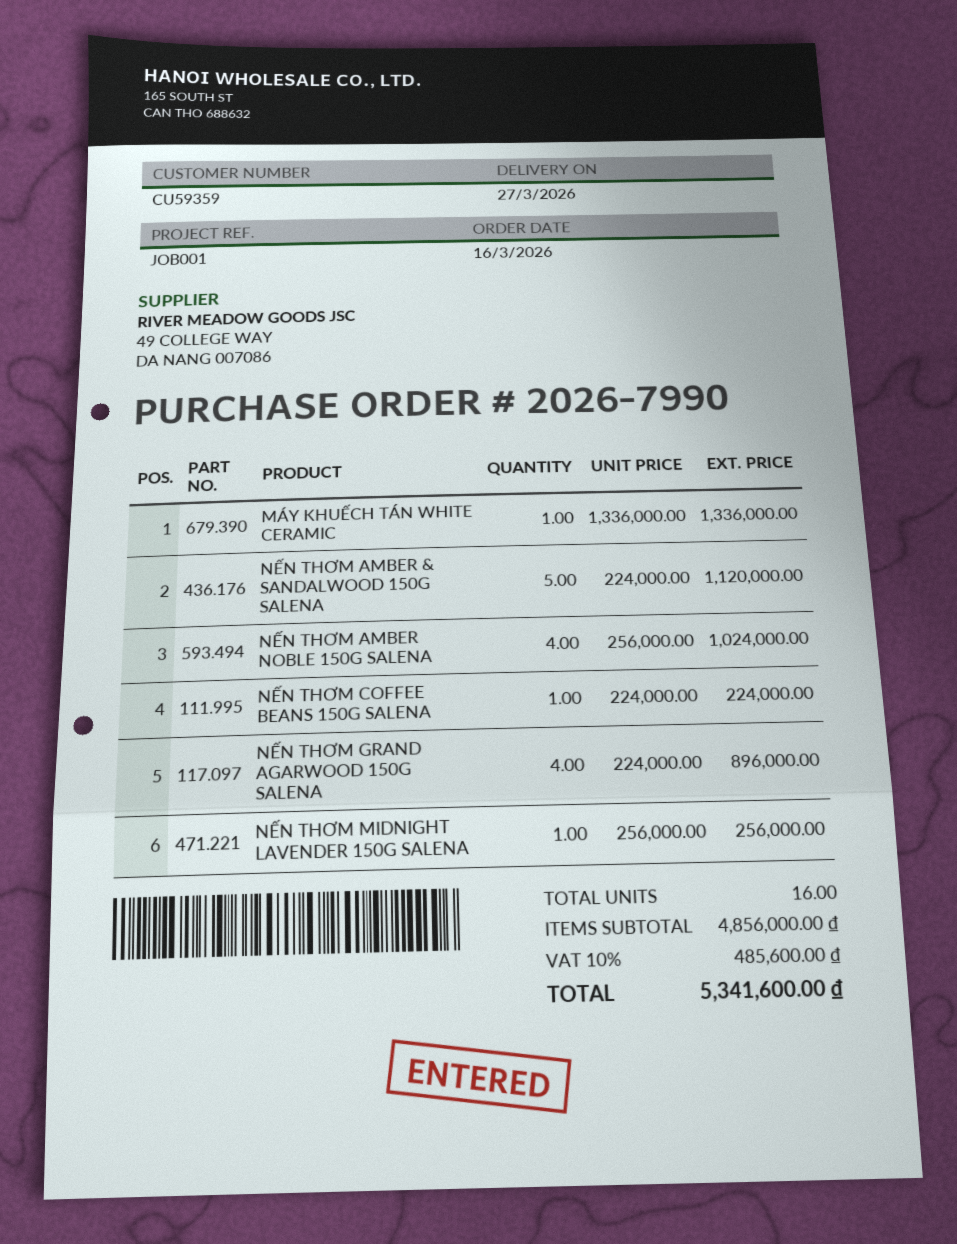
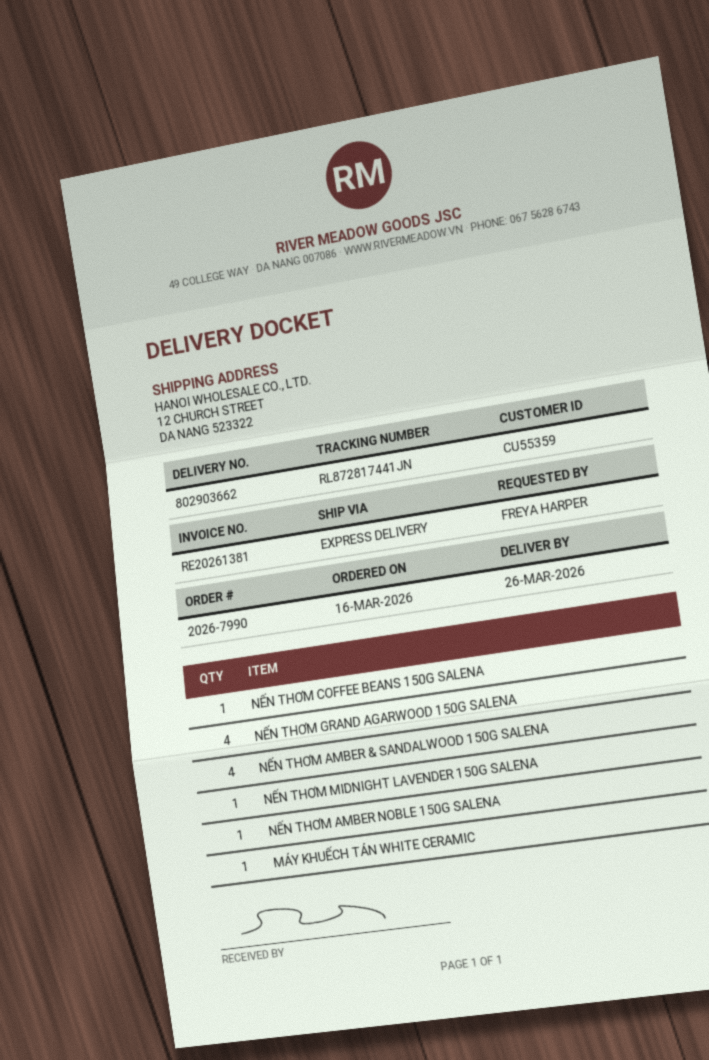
delivery date: 2026-03-27 -> 2026-03-26
customer number: CU59359 -> CU55359
NẾN THƠM AMBER & SANDALWOOD 150G SALENA: 5 -> 4
NẾN THƠM AMBER NOBLE 150G SALENA: 4 -> 1

